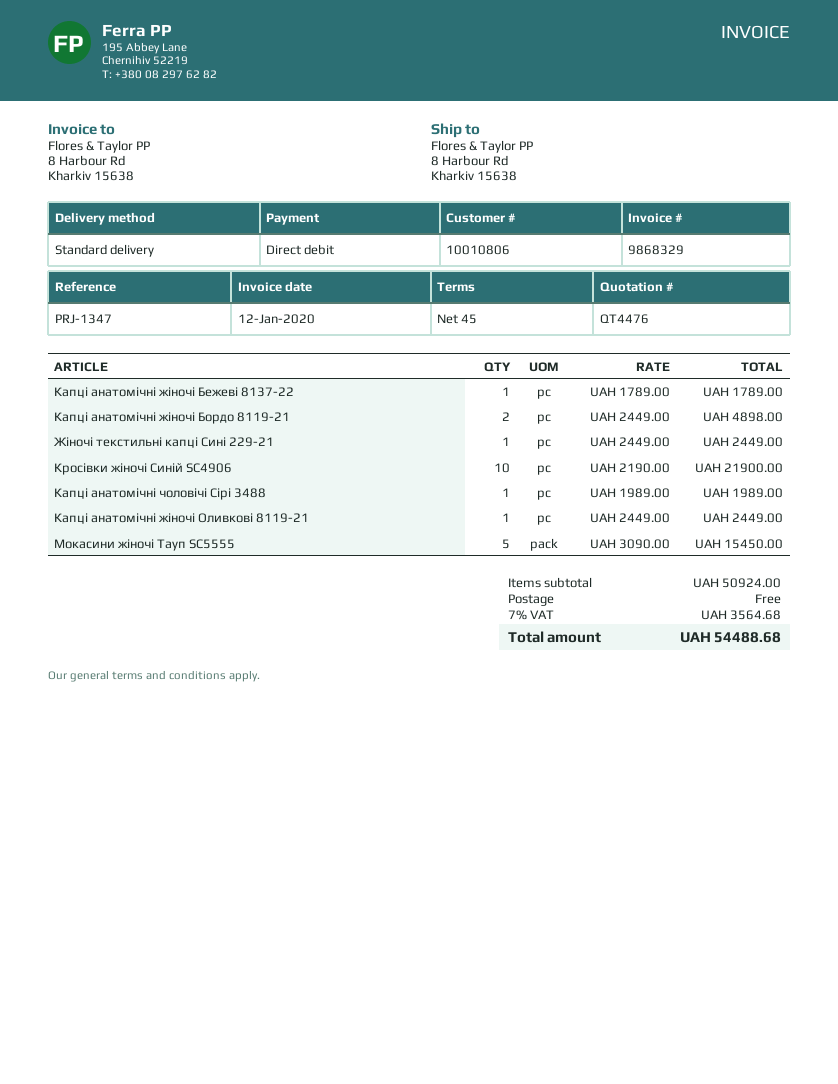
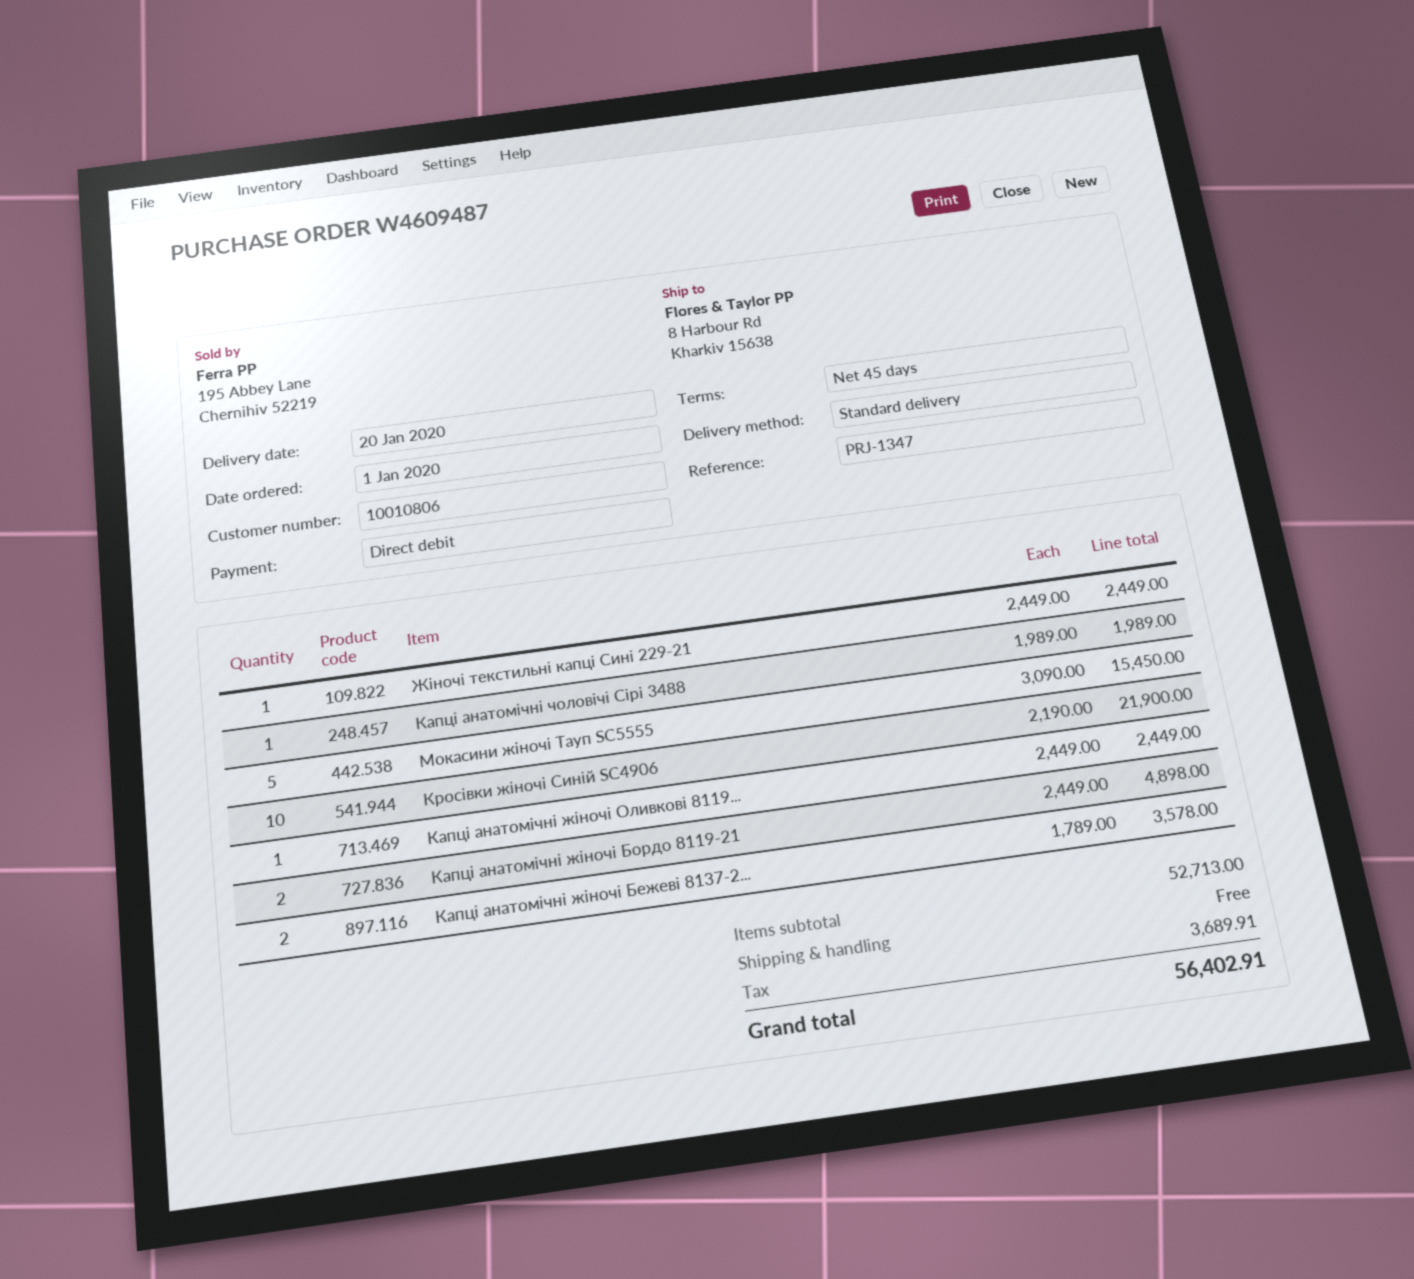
Капці анатомічні жіночі Бежеві 8137-22: 1 x 1789.00 = 1789.00 -> 2 x 1789.00 = 3578.00
subtotal: 50924.00 -> 52713.00
tax: 3564.68 -> 3689.91
total: 54488.68 -> 56402.91

